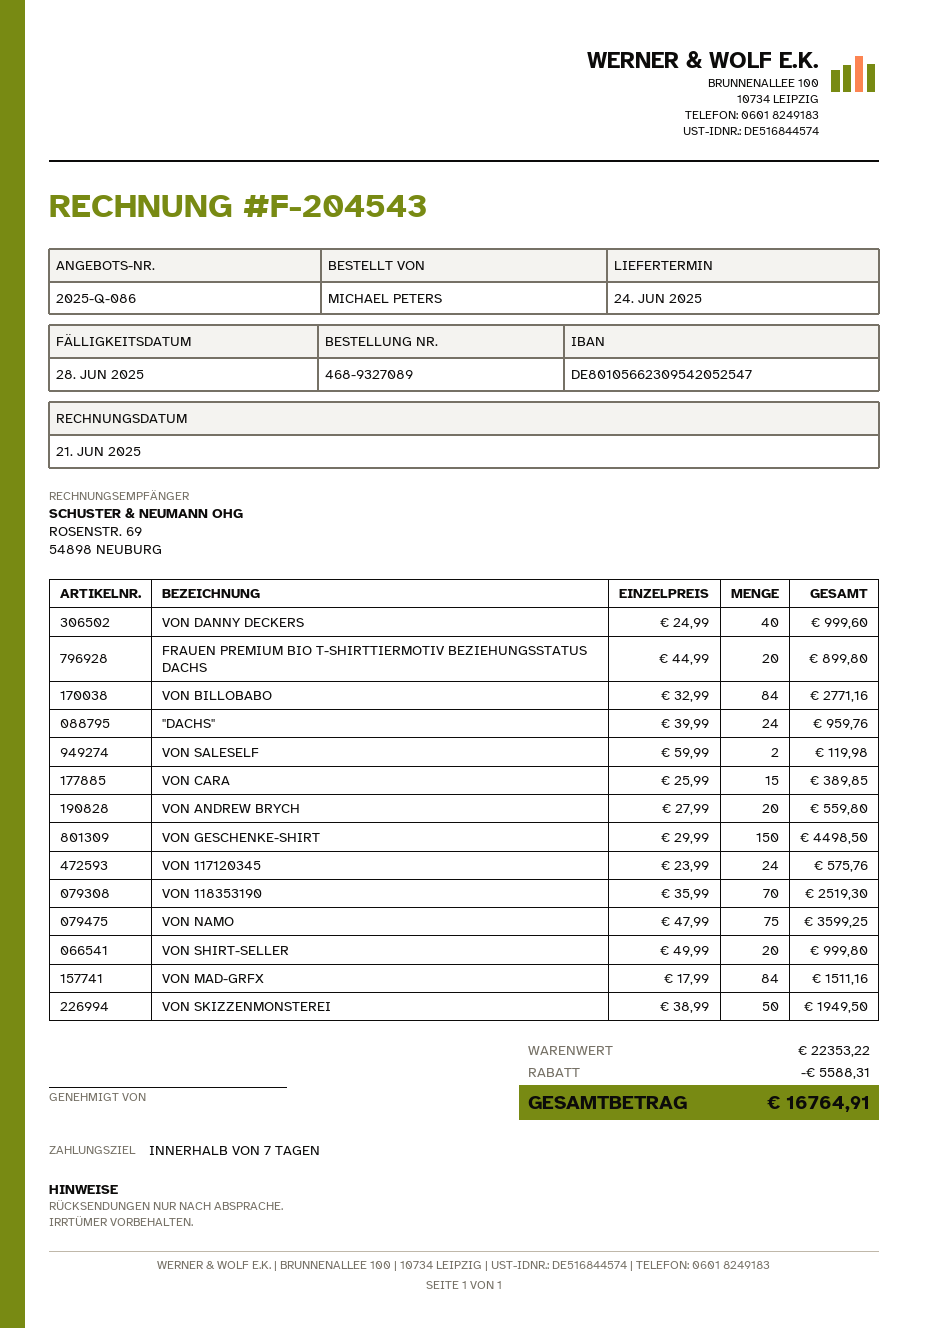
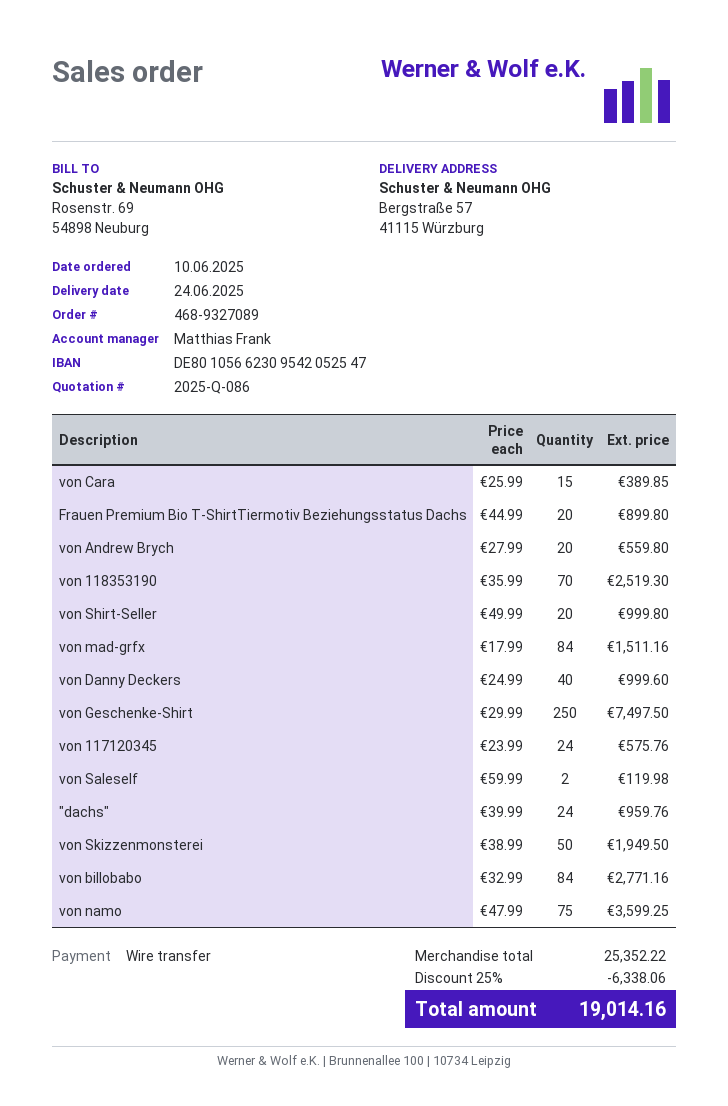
VON GESCHENKE-SHIRT: 150 x 29.99 = 4498.50 -> 250 x 29.99 = 7497.50
subtotal: 22353.22 -> 25352.22
discount: 5588.31 -> 6338.06
total: 16764.91 -> 19014.16

